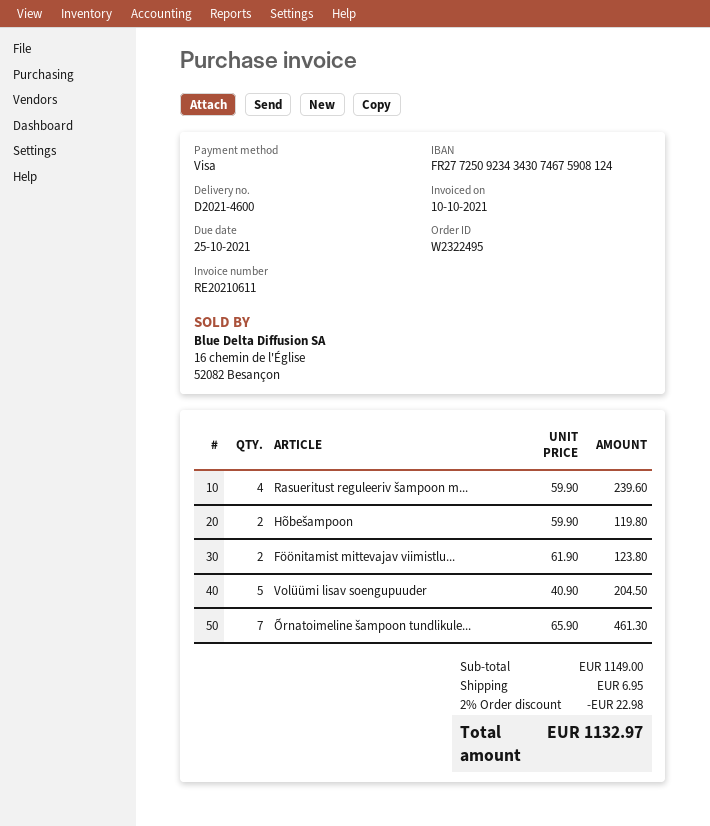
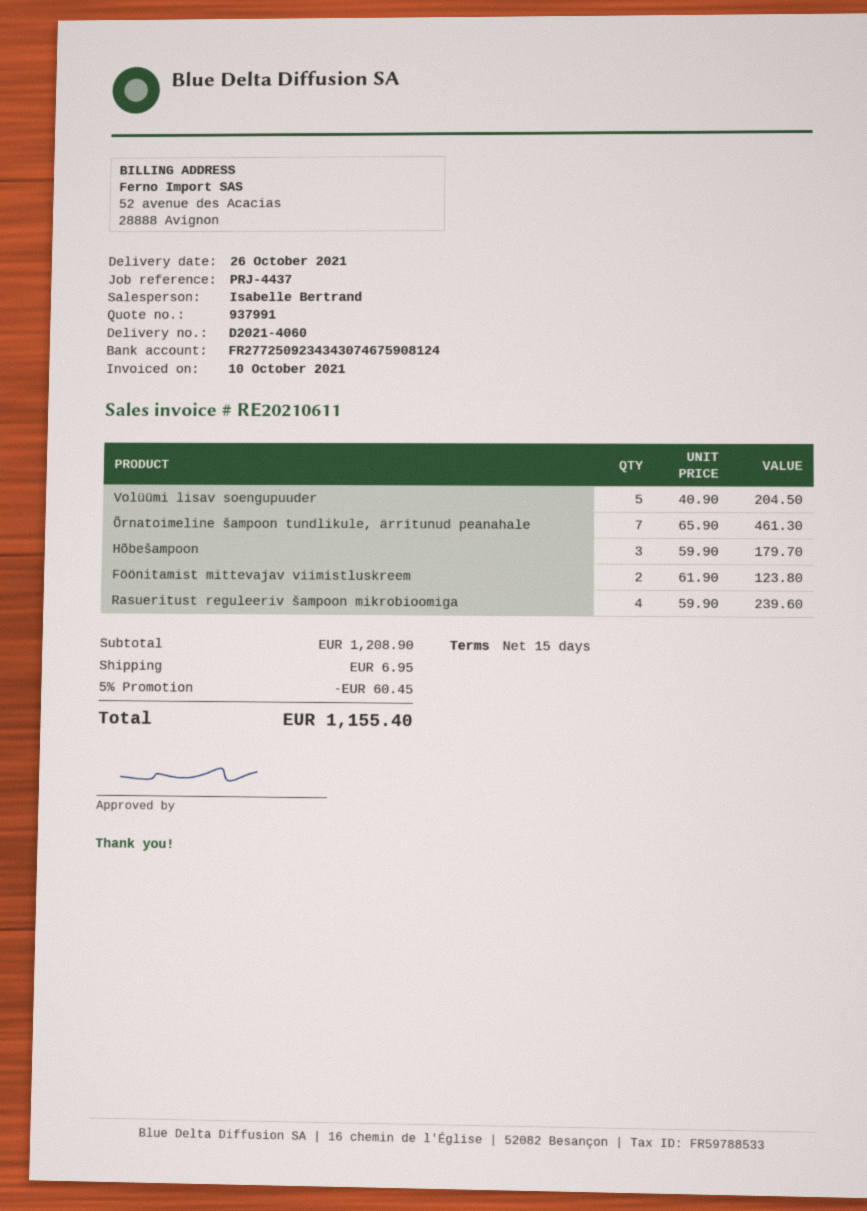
delivery note number: D2021-4600 -> D2021-4060
Hõbešampoon: 2 x 59.90 = 119.80 -> 3 x 59.90 = 179.70
subtotal: 1149.00 -> 1208.90
discount: 2% = 22.98 -> 5% = 60.45
total: 1132.97 -> 1155.40

